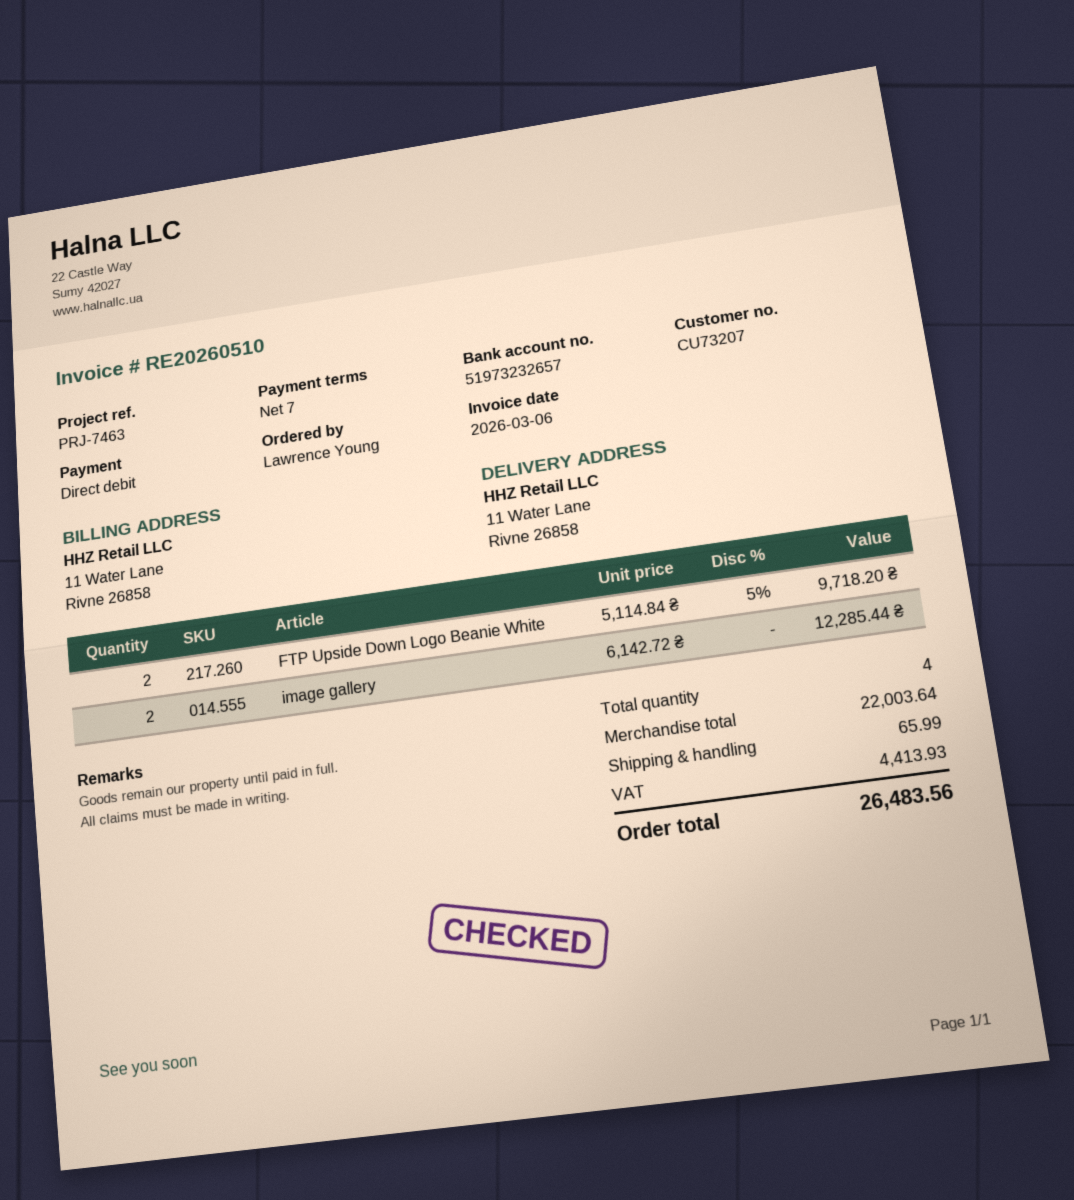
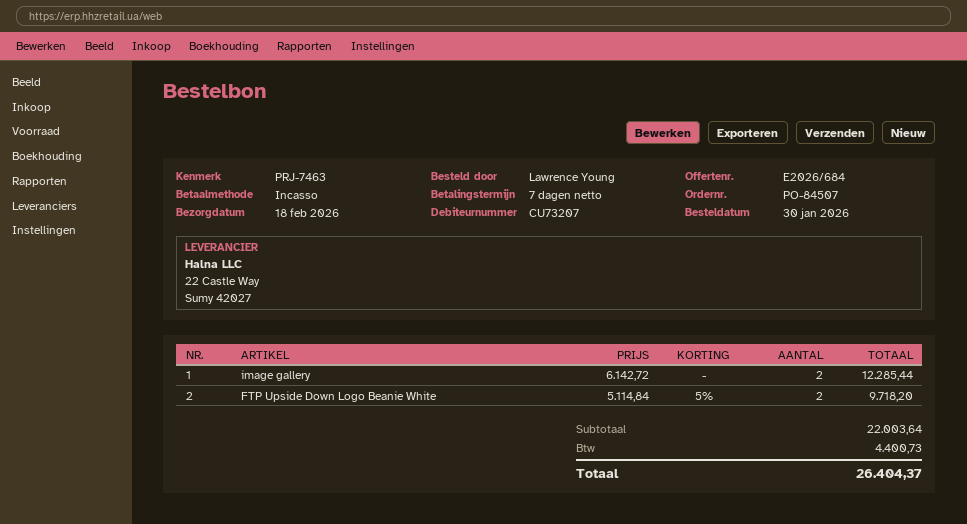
shipping: 65.99 -> none
tax: 4413.93 -> 4400.73
total: 26483.56 -> 26404.37

